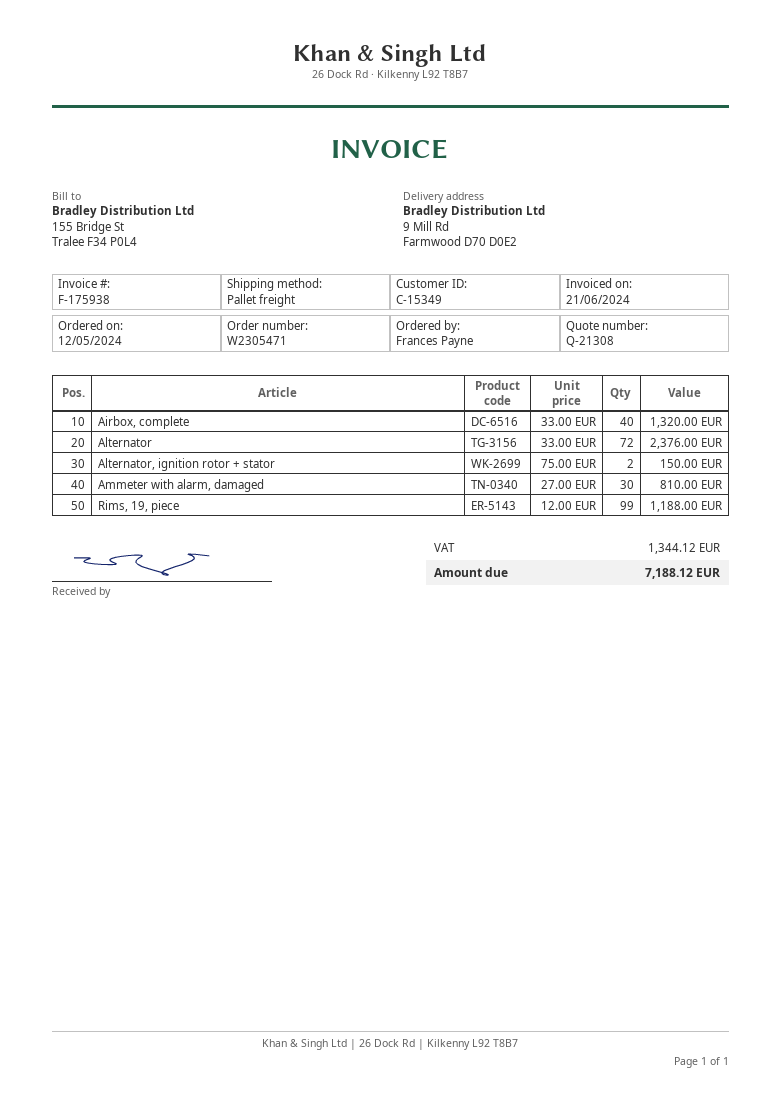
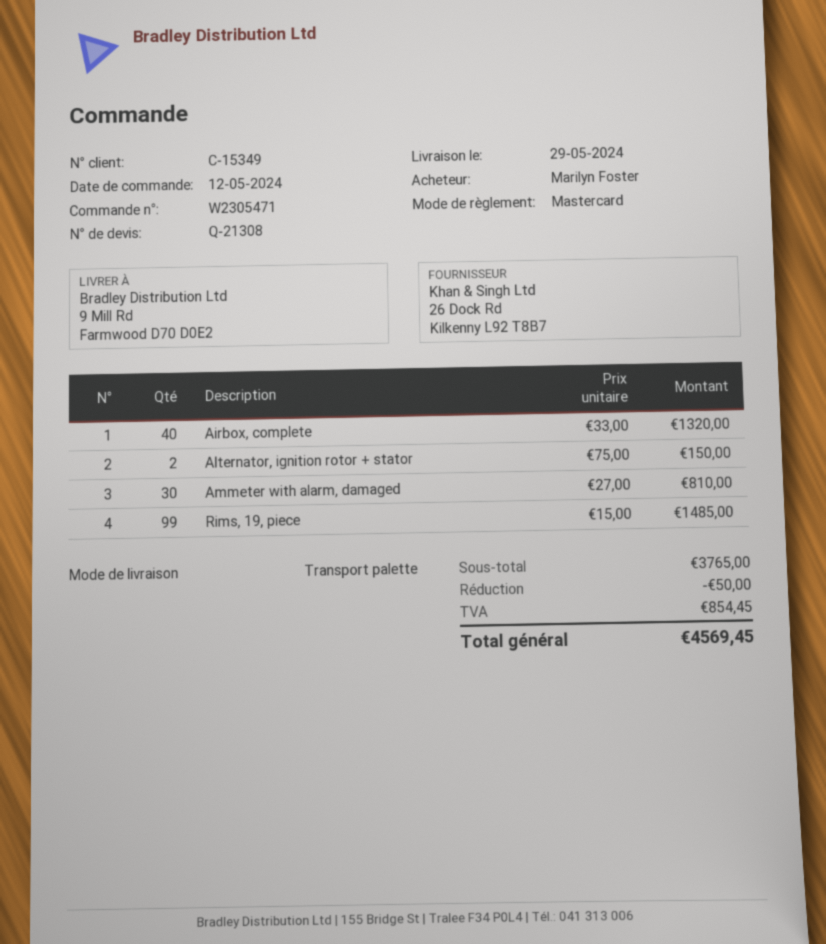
ordered by: Frances Payne -> Marilyn Foster
Alternator: 72 x 33.00 = 2376.00 -> none
Rims, 19, piece: 99 x 12.00 = 1188.00 -> 99 x 15.00 = 1485.00
discount: none -> 50.00
tax: 1344.12 -> 854.45
total: 7188.12 -> 4569.45

